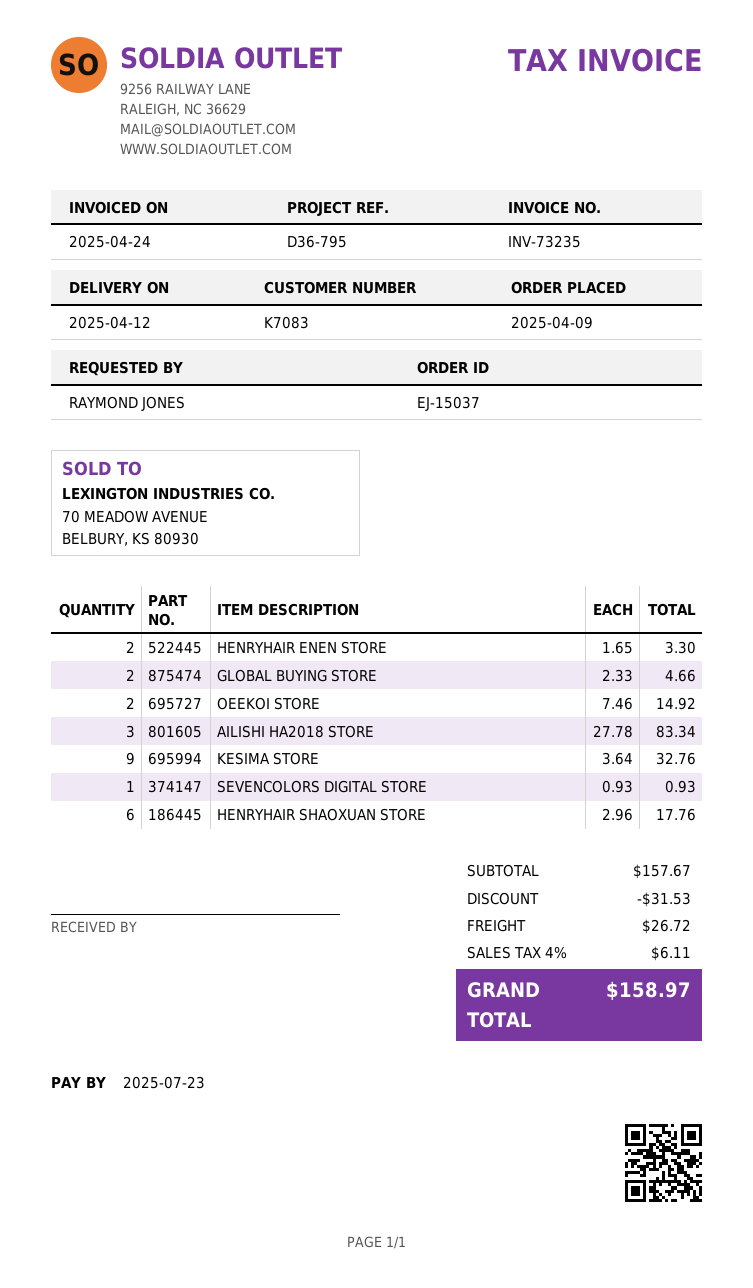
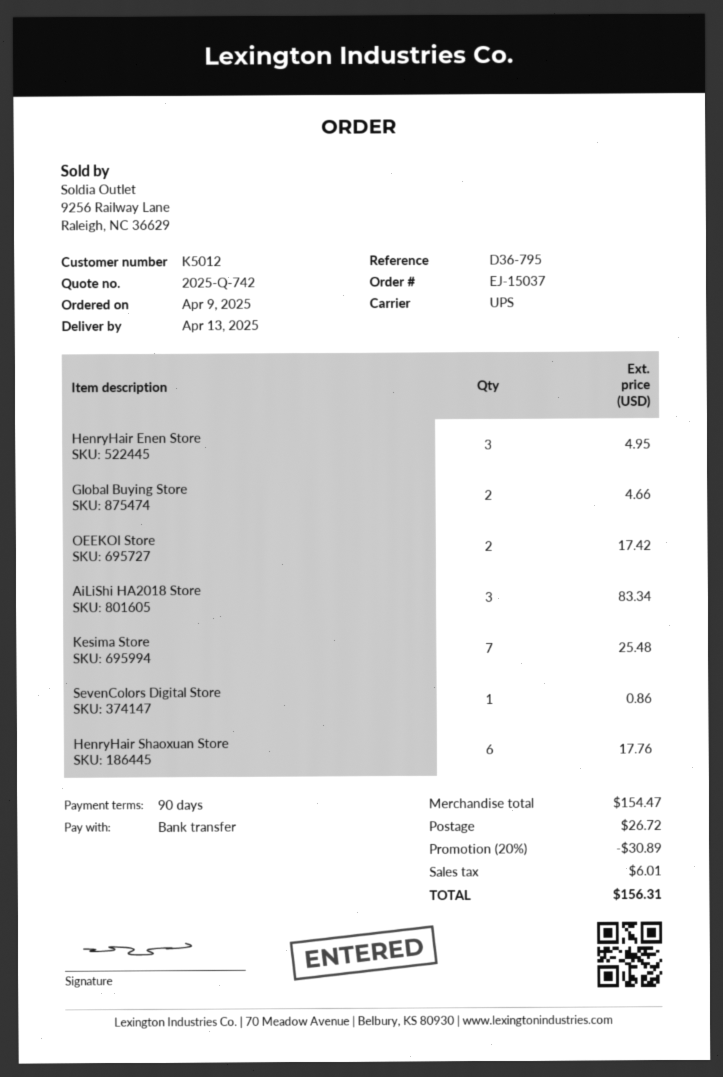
delivery date: 2025-04-12 -> 2025-04-13
customer number: K7083 -> K5012
HENRYHAIR ENEN STORE: 2 for 3.30 -> 3 for 4.95
OEEKOI STORE: 2 for 14.92 -> 2 for 17.42
KESIMA STORE: 9 for 32.76 -> 7 for 25.48
SEVENCOLORS DIGITAL STORE: 1 for 0.93 -> 1 for 0.86
subtotal: 157.67 -> 154.47
discount: 31.53 -> 30.89
tax: 6.11 -> 6.01
total: 158.97 -> 156.31

